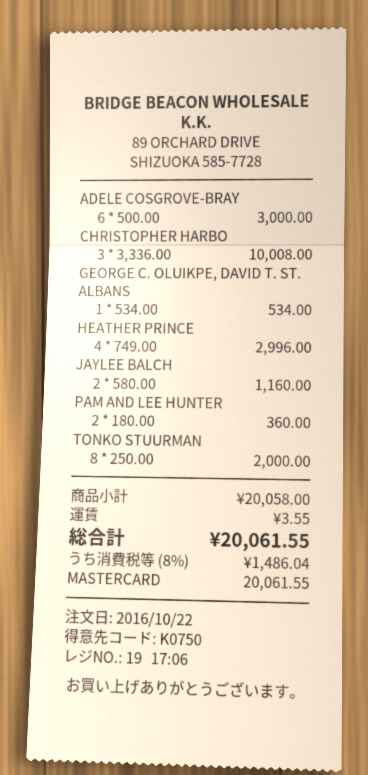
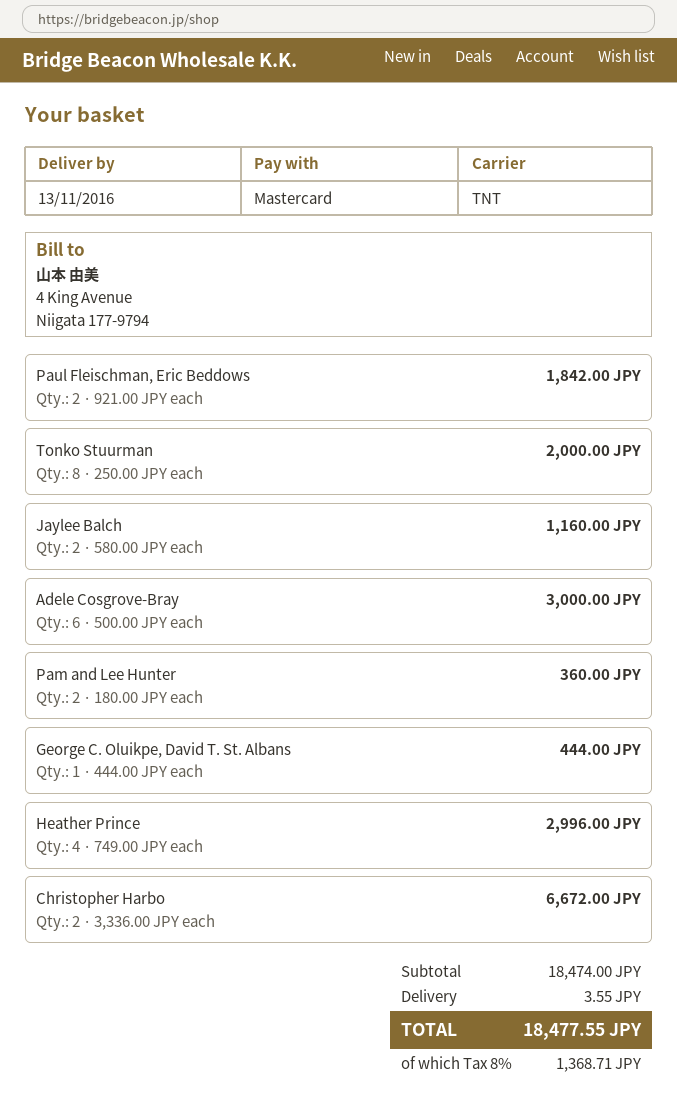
CHRISTOPHER HARBO: 3 x 3336.00 = 10008.00 -> 2 x 3336.00 = 6672.00
GEORGE C. OLUIKPE, DAVID T. ST. ALBANS: 1 x 534.00 = 534.00 -> 1 x 444.00 = 444.00
Paul Fleischman, Eric Beddows: none -> 2 x 921.00 = 1842.00
subtotal: 20058.00 -> 18474.00
tax: 8% = 1486.04 -> 8% = 1368.71
total: 20061.55 -> 18477.55

